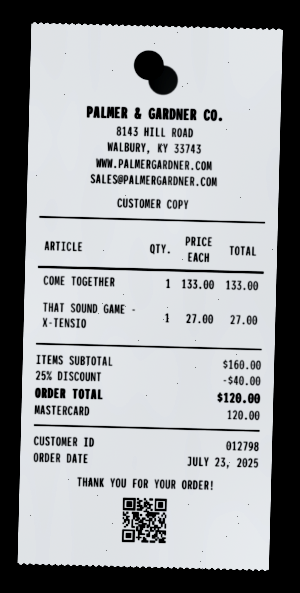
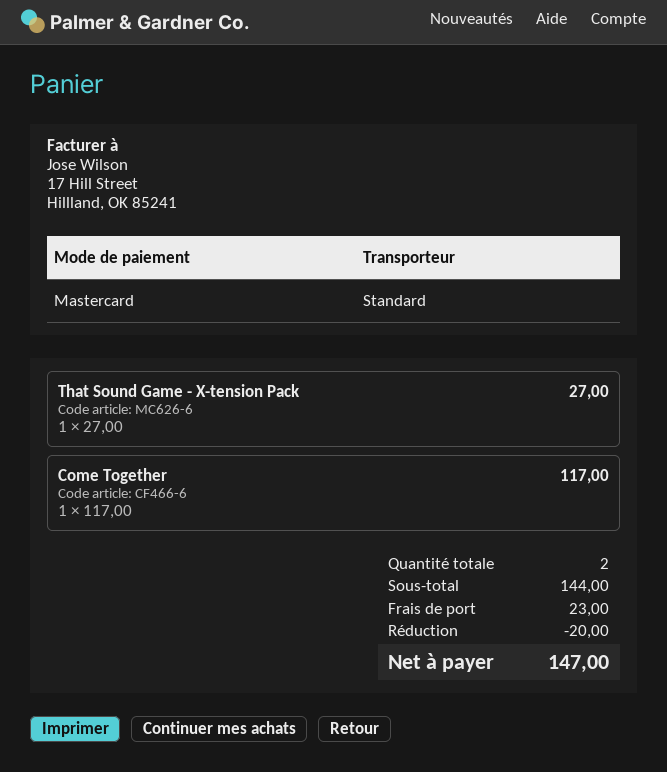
COME TOGETHER: 1 x 133.00 = 133.00 -> 1 x 117.00 = 117.00
subtotal: 160.00 -> 144.00
discount: 40.00 -> 20.00
shipping: none -> 23.00
total: 120.00 -> 147.00

